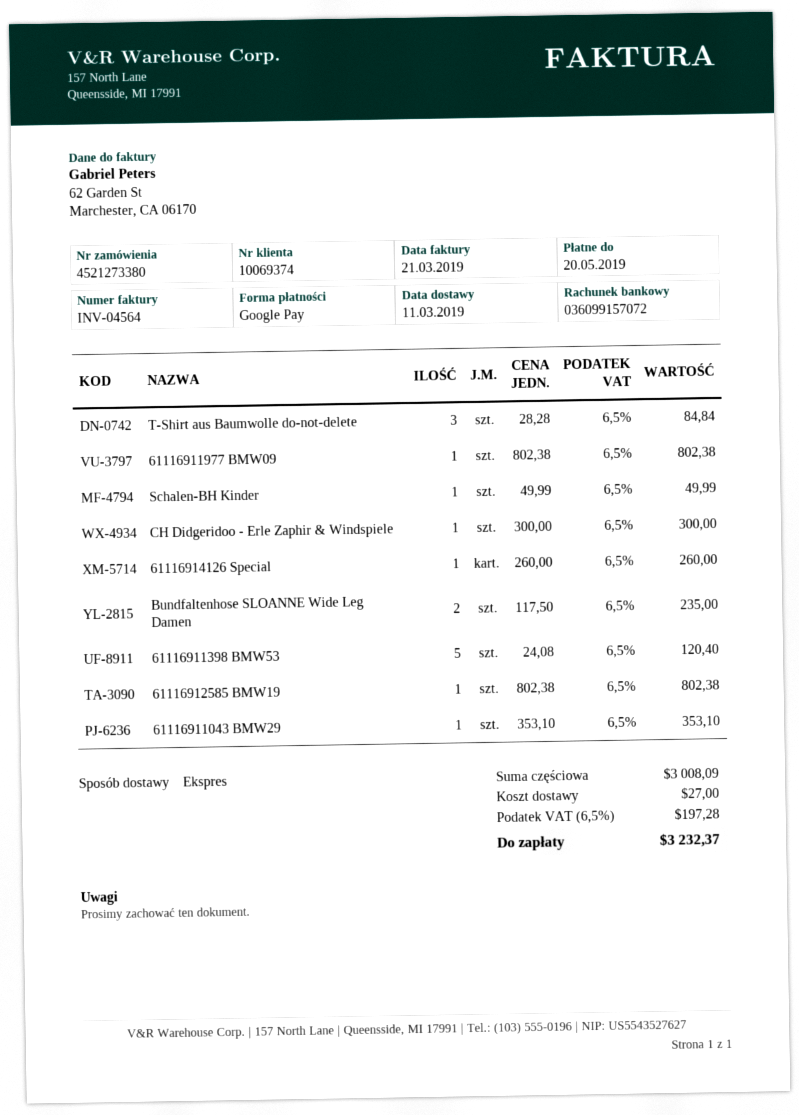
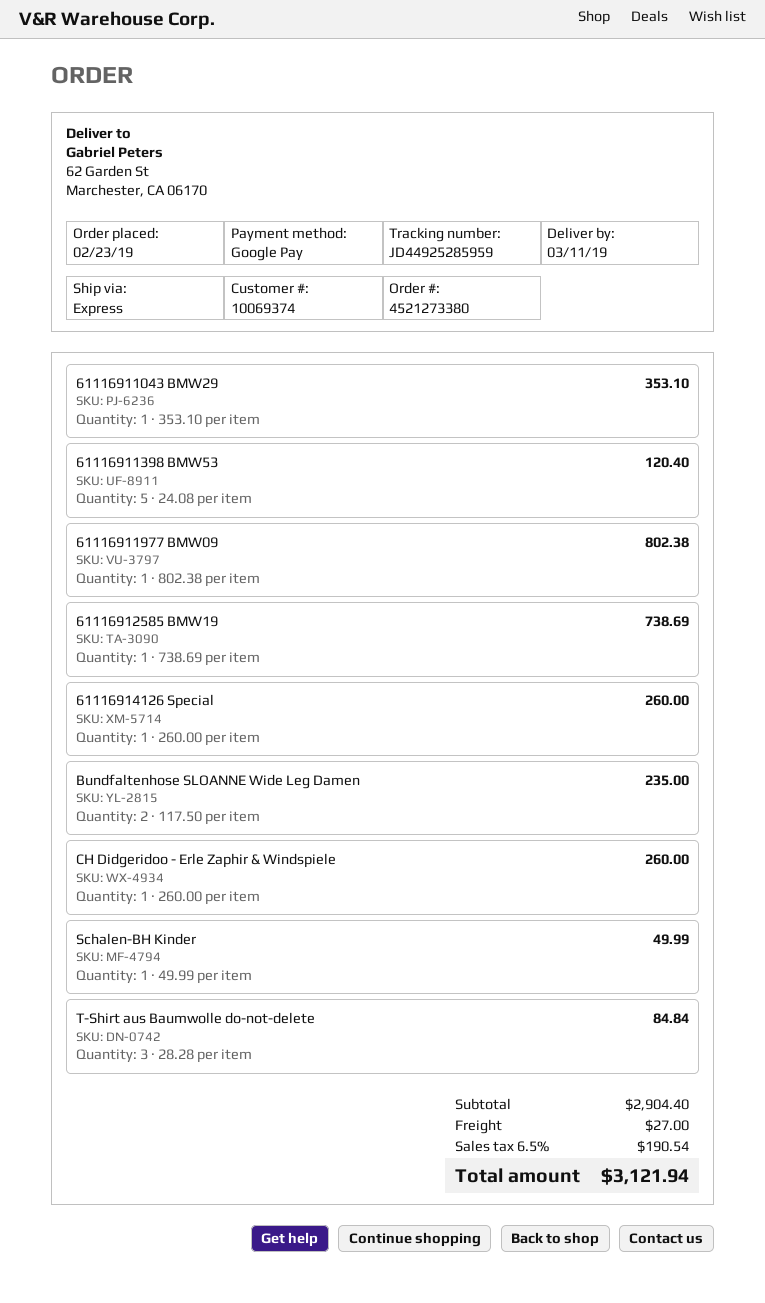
CH Didgeridoo - Erle Zaphir & Windspiele: 1 x 300.00 = 300.00 -> 1 x 260.00 = 260.00
61116912585 BMW19: 1 x 802.38 = 802.38 -> 1 x 738.69 = 738.69
subtotal: 3008.09 -> 2904.40
tax: 6.5% = 197.28 -> 6.5% = 190.54
total: 3232.37 -> 3121.94

